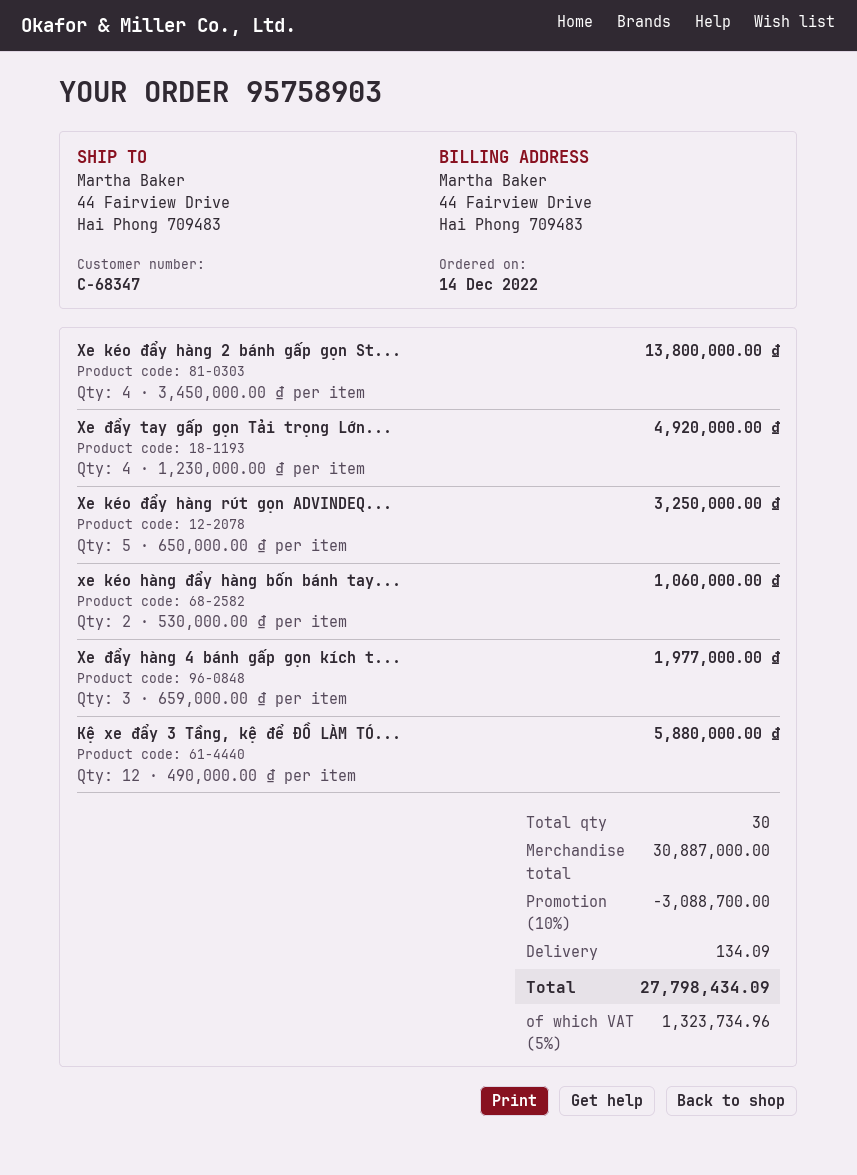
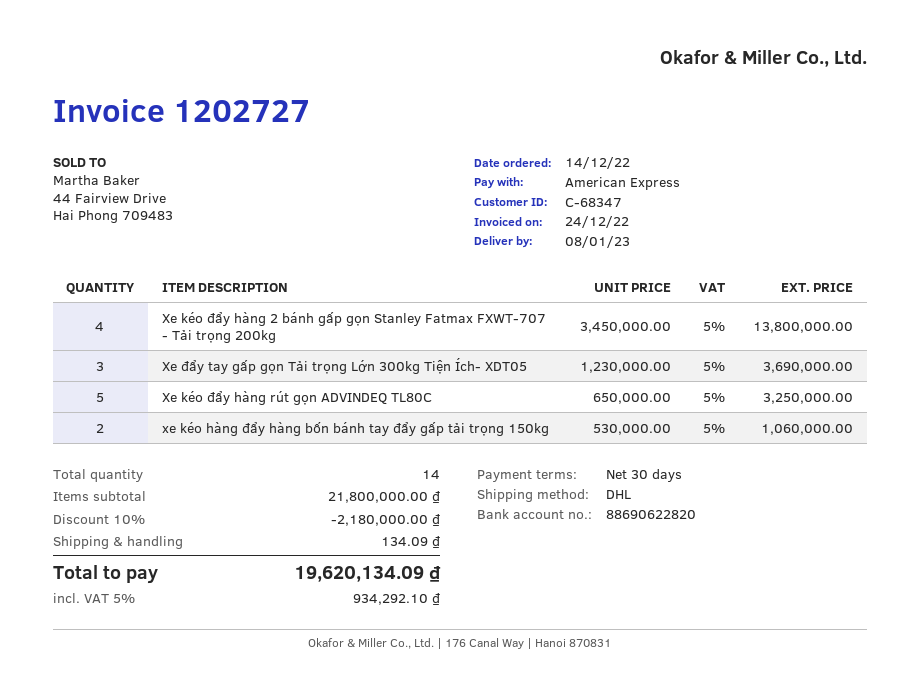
Xe đẩy tay gấp gọn Tải trọng Lớn...: 4 x 1230000.00 = 4920000.00 -> 3 x 1230000.00 = 3690000.00
Xe đẩy hàng 4 bánh gấp gọn kích t...: 3 x 659000.00 = 1977000.00 -> none
Kệ xe đẩy 3 Tầng, kệ để ĐỒ LÀM TÓ...: 12 x 490000.00 = 5880000.00 -> none
total quantity: 30 -> 14
subtotal: 30887000.00 -> 21800000.00
discount: 10% = 3088700.00 -> 10% = 2180000.00
tax: 5% = 1323734.96 -> 5% = 934292.10
total: 27798434.09 -> 19620134.09

